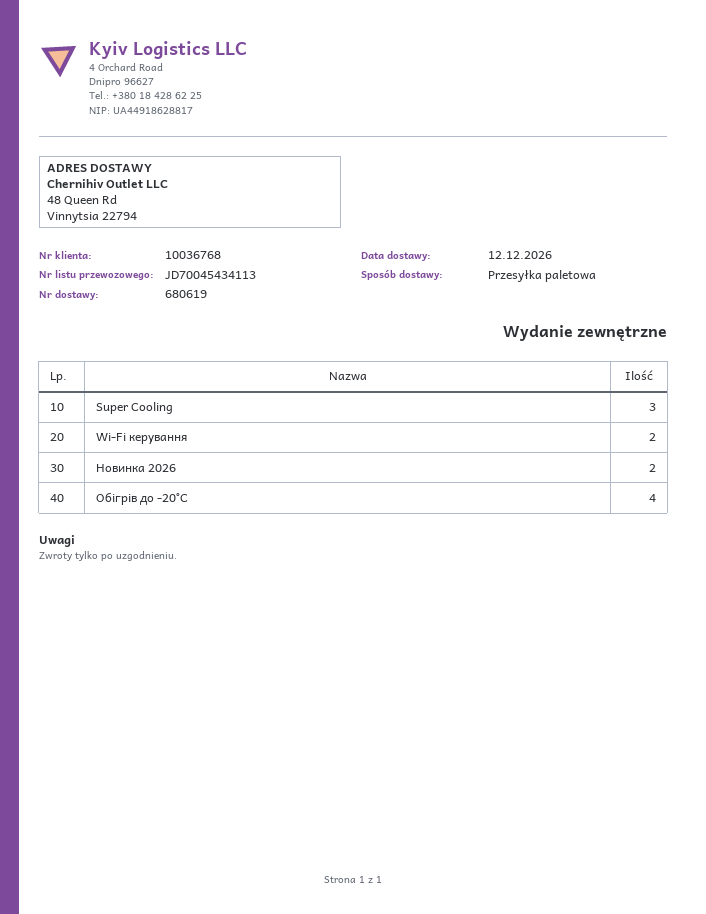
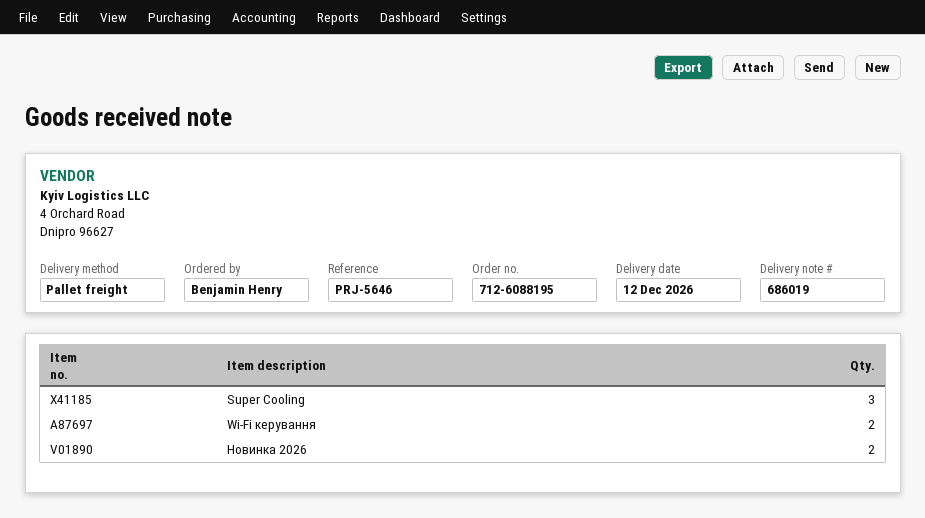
delivery note number: 680619 -> 686019
Обігрів до -20°C: 4 -> none

